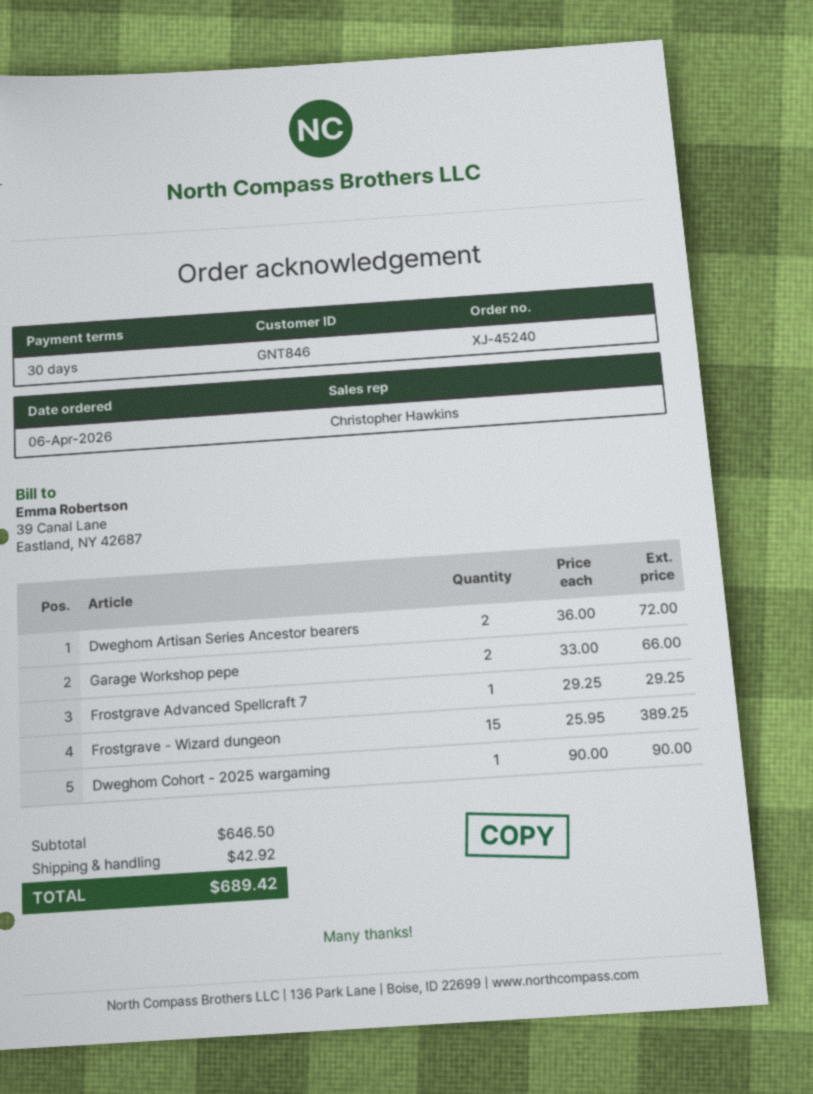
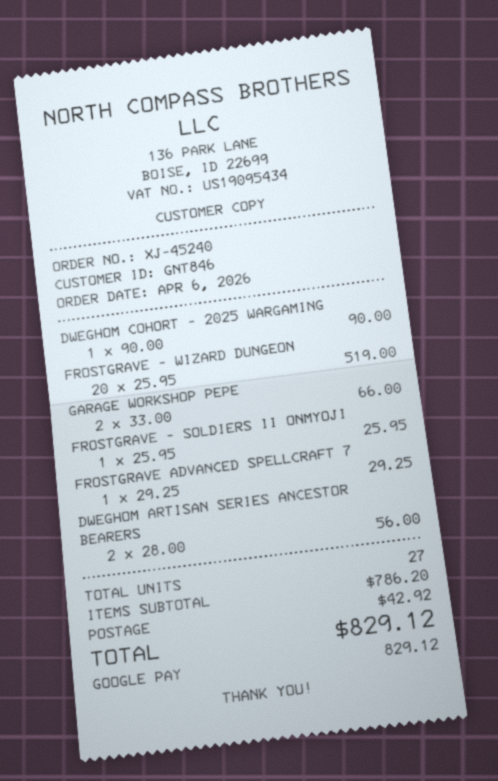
Dweghom Artisan Series Ancestor bearers: 2 x 36.00 = 72.00 -> 2 x 28.00 = 56.00
Frostgrave - Wizard dungeon: 15 x 25.95 = 389.25 -> 20 x 25.95 = 519.00
FROSTGRAVE - SOLDIERS II ONMYOJI: none -> 1 x 25.95 = 25.95
subtotal: 646.50 -> 786.20
total: 689.42 -> 829.12

